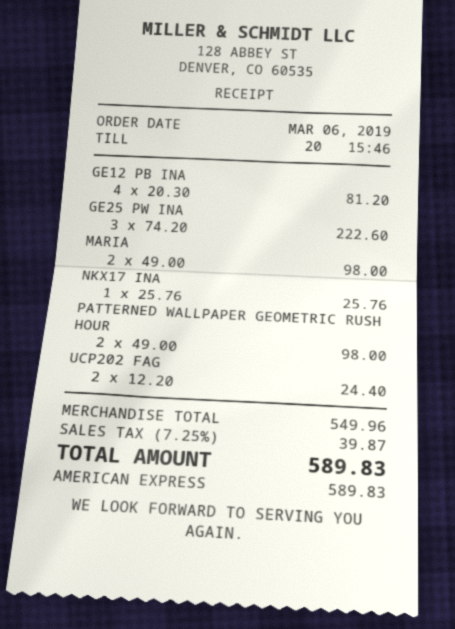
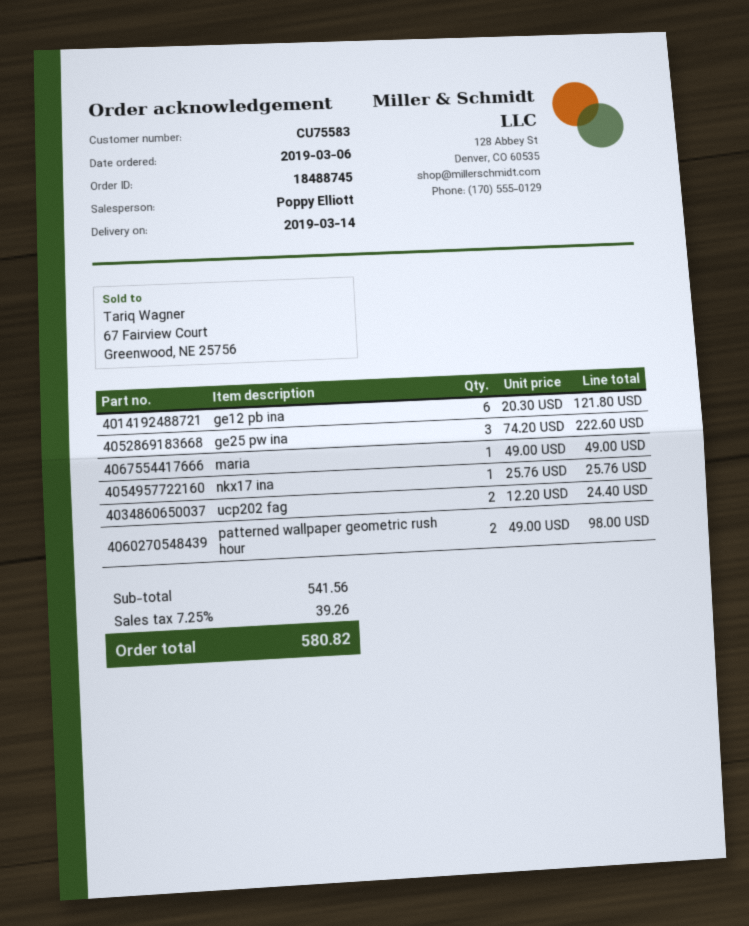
GE12 PB INA: 4 x 20.30 = 81.20 -> 6 x 20.30 = 121.80
MARIA: 2 x 49.00 = 98.00 -> 1 x 49.00 = 49.00
subtotal: 549.96 -> 541.56
tax: 7.25% = 39.87 -> 7.25% = 39.26
total: 589.83 -> 580.82

